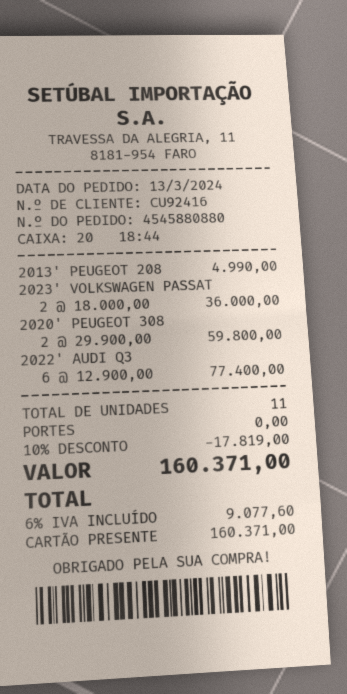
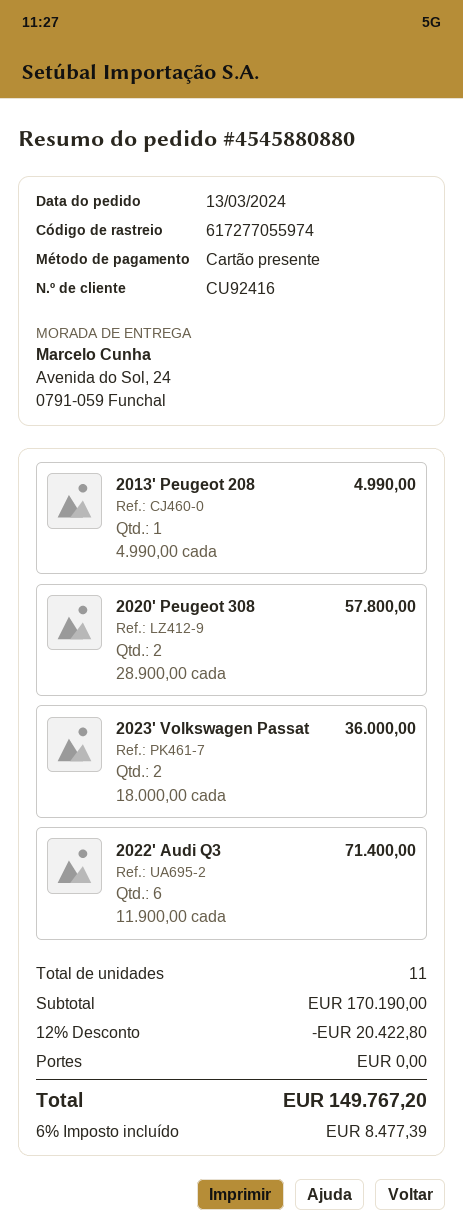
2020' PEUGEOT 308: 2 x 29900.00 = 59800.00 -> 2 x 28900.00 = 57800.00
2022' AUDI Q3: 6 x 12900.00 = 77400.00 -> 6 x 11900.00 = 71400.00
discount: 10% = 17819.00 -> 12% = 20422.80
tax: 6% = 9077.60 -> 6% = 8477.39
total: 160371.00 -> 149767.20

